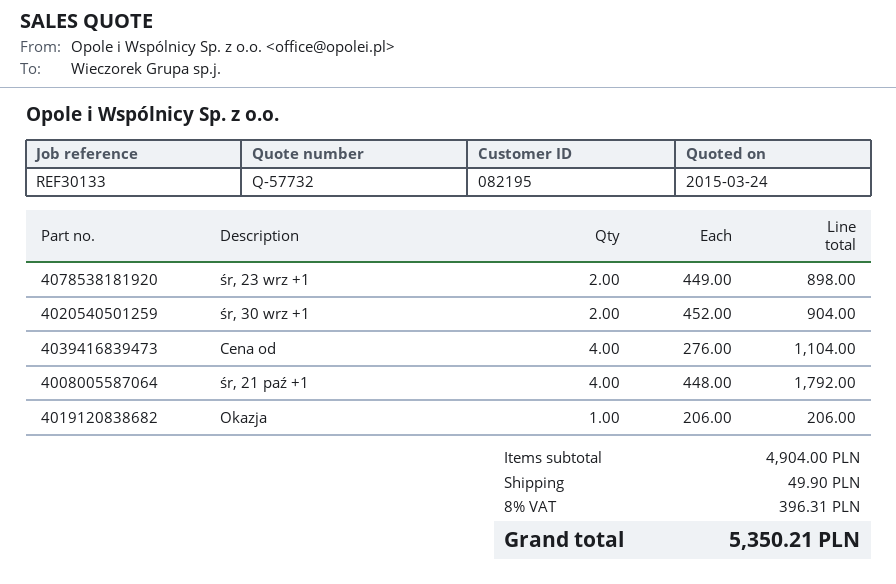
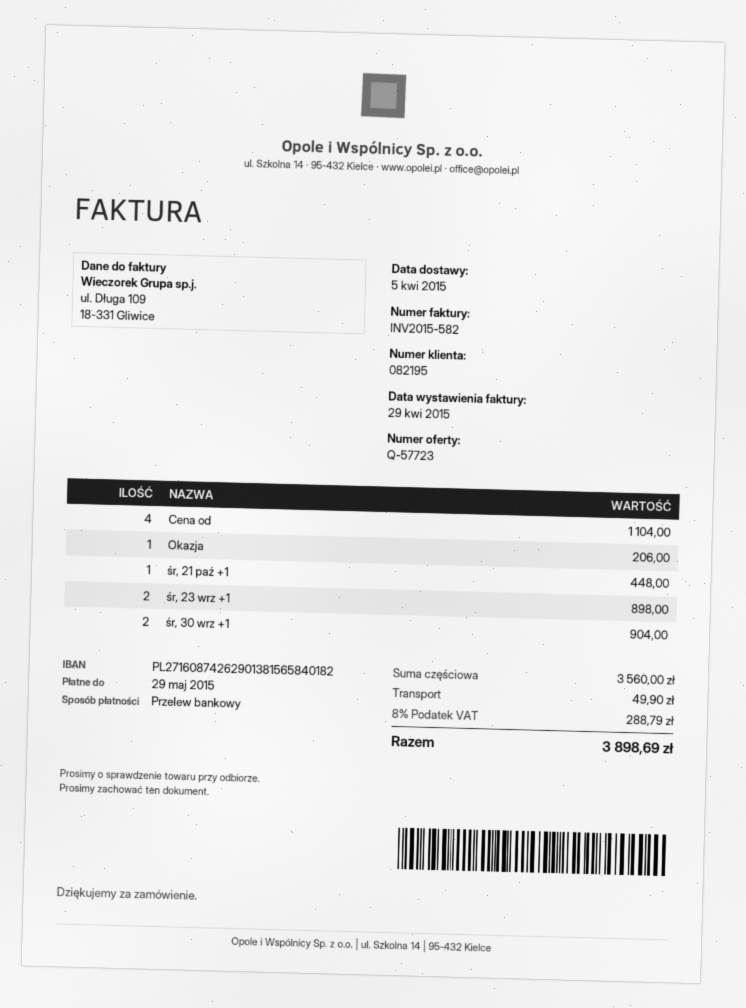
quote number: Q-57732 -> Q-57723
śr, 21 paź +1: 4 for 1792.00 -> 1 for 448.00
subtotal: 4904.00 -> 3560.00
tax: 8% = 396.31 -> 8% = 288.79
total: 5350.21 -> 3898.69

